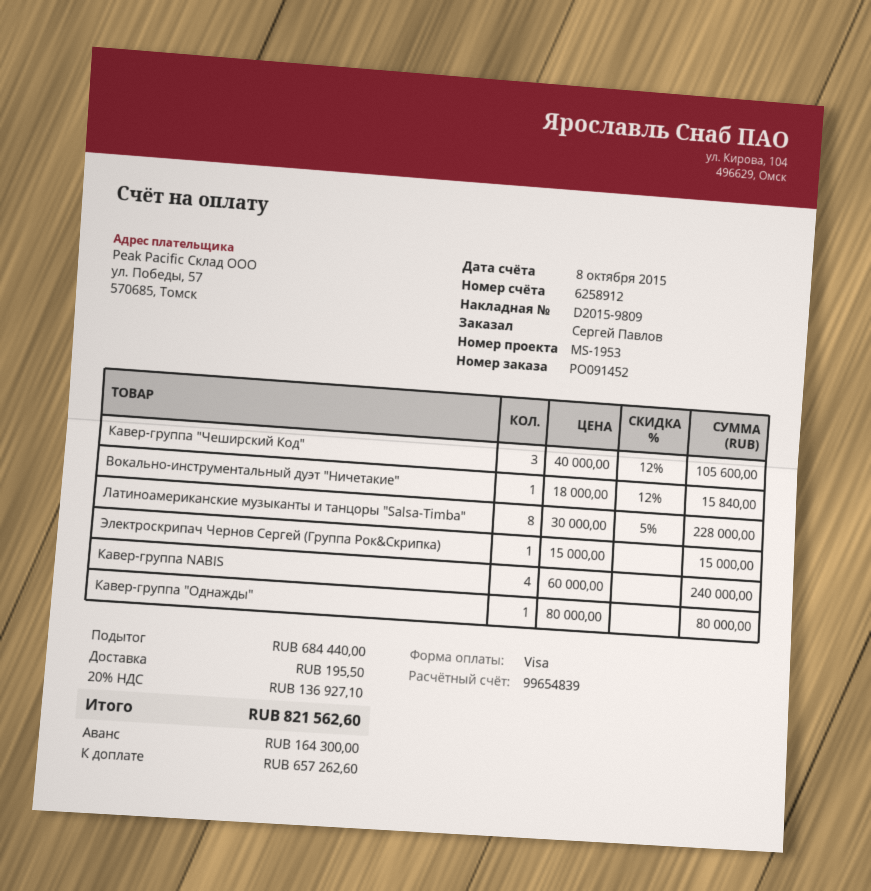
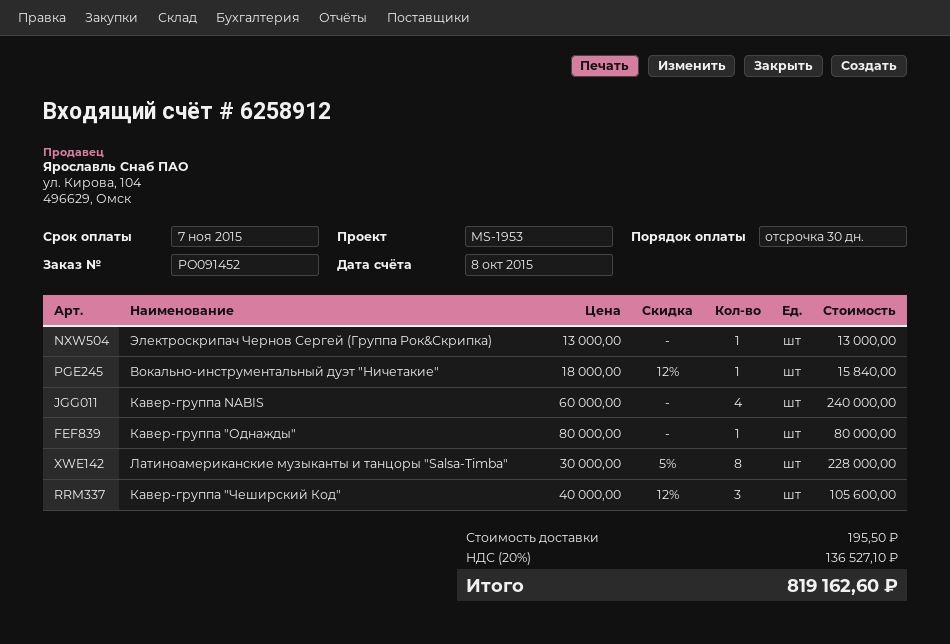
Электроскрипач Чернов Сергей (Группа Рок&Скрипка): 1 x 15000.00 = 15000.00 -> 1 x 13000.00 = 13000.00
tax: 20% = 136927.10 -> 20% = 136527.10
total: 821562.60 -> 819162.60

